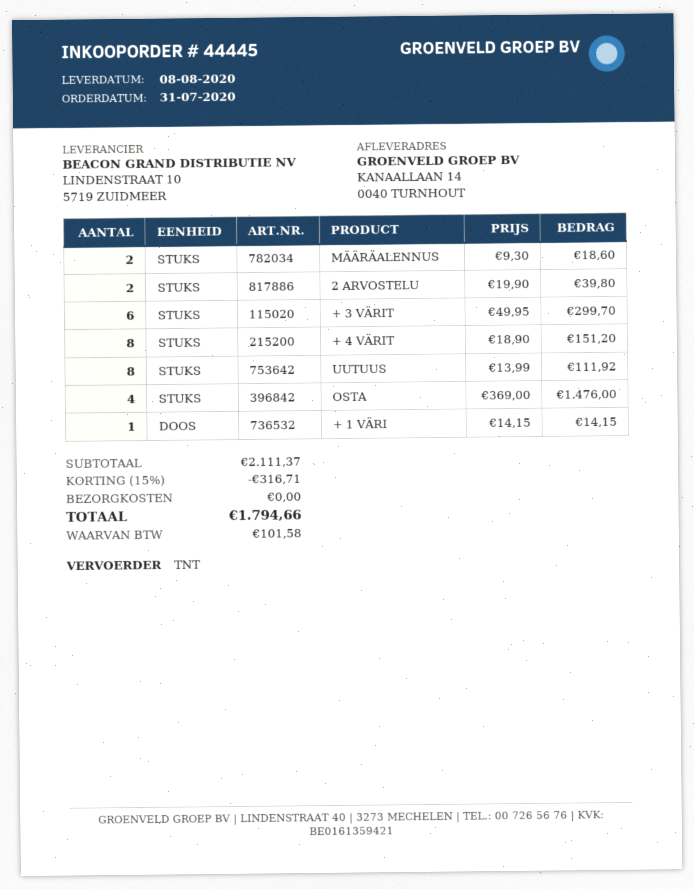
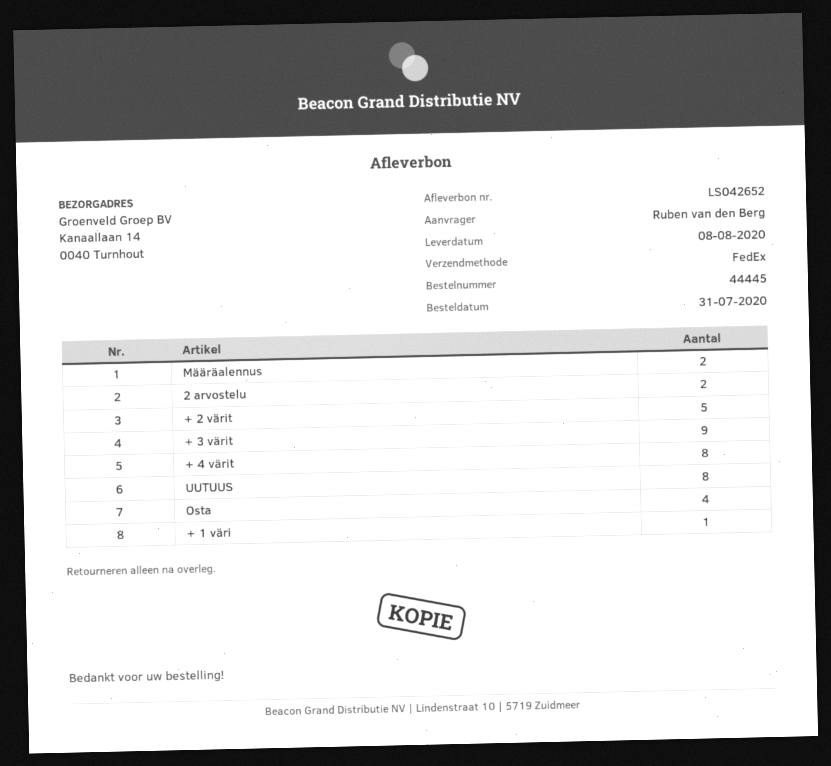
shipping method: TNT -> FedEx
+ 3 VÄRIT: 6 -> 9
+ 2 värit: none -> 5

